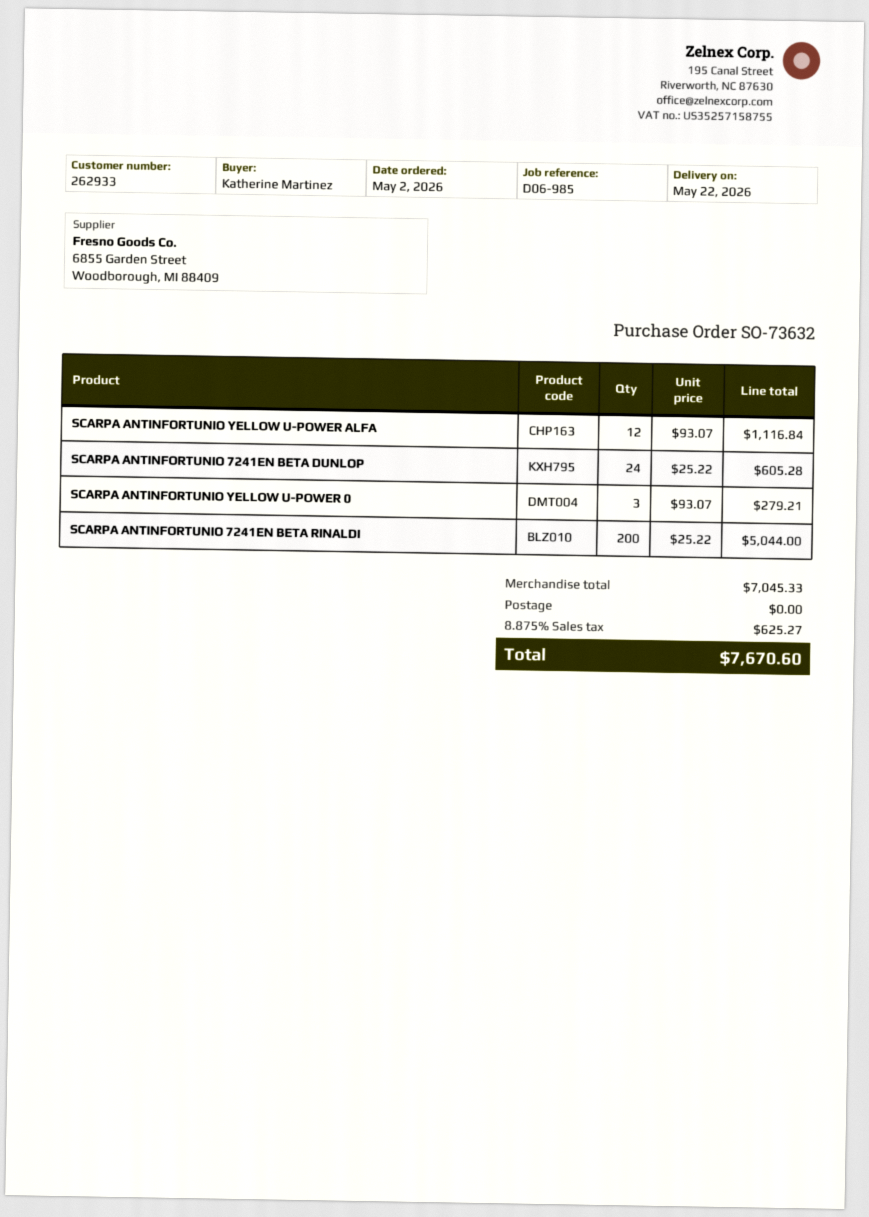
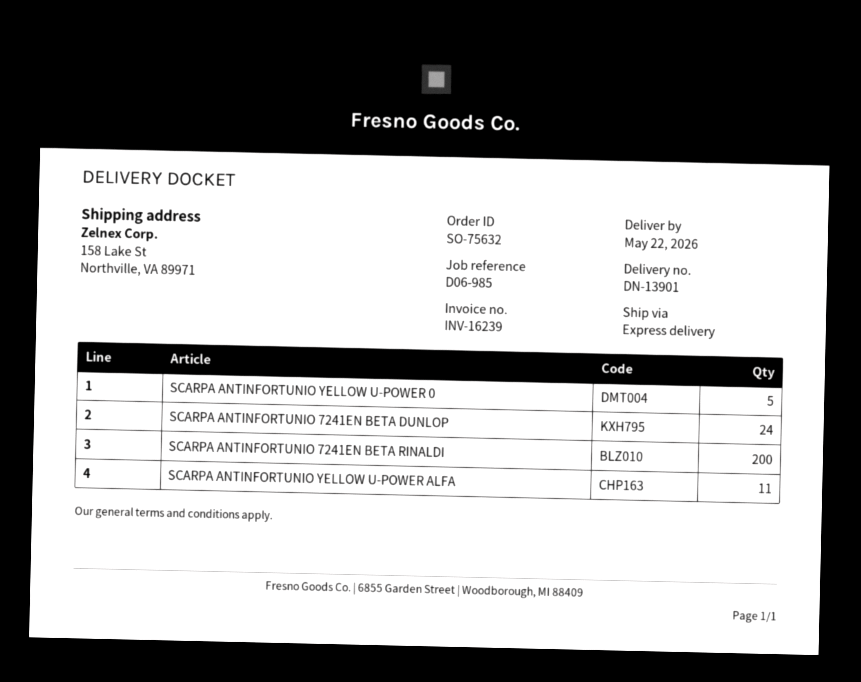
order number: SO-73632 -> SO-75632
SCARPA ANTINFORTUNIO YELLOW U-POWER ALFA: 12 -> 11
SCARPA ANTINFORTUNIO YELLOW U-POWER 0: 3 -> 5

